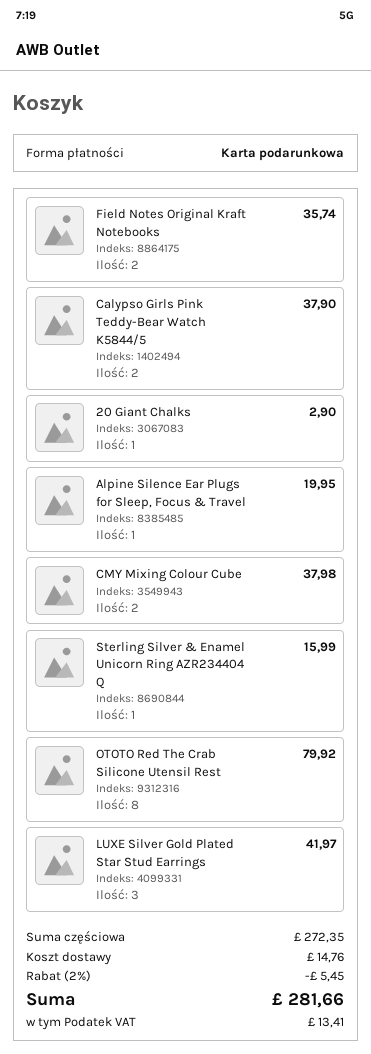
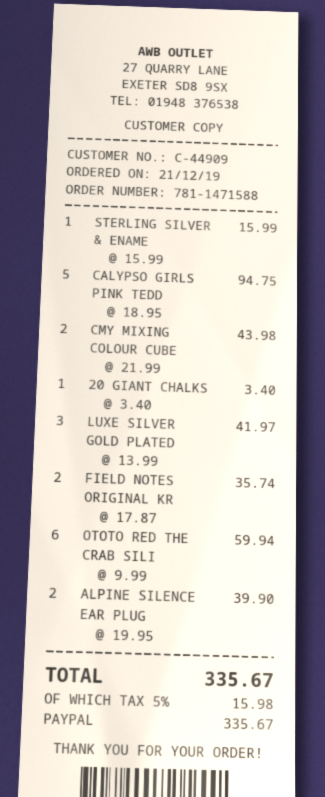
payment method: gift card -> PayPal
Calypso Girls Pink Teddy-Bear Watch K5844/5: 2 for 37.90 -> 5 for 94.75
20 Giant Chalks: 1 for 2.90 -> 1 for 3.40
Alpine Silence Ear Plugs for Sleep, Focus & Travel: 1 for 19.95 -> 2 for 39.90
CMY Mixing Colour Cube: 2 for 37.98 -> 2 for 43.98
OTOTO Red The Crab Silicone Utensil Rest: 8 for 79.92 -> 6 for 59.94
discount: 2% = 5.45 -> none
shipping: 14.76 -> none
tax: 13.41 -> 15.98
total: 281.66 -> 335.67

